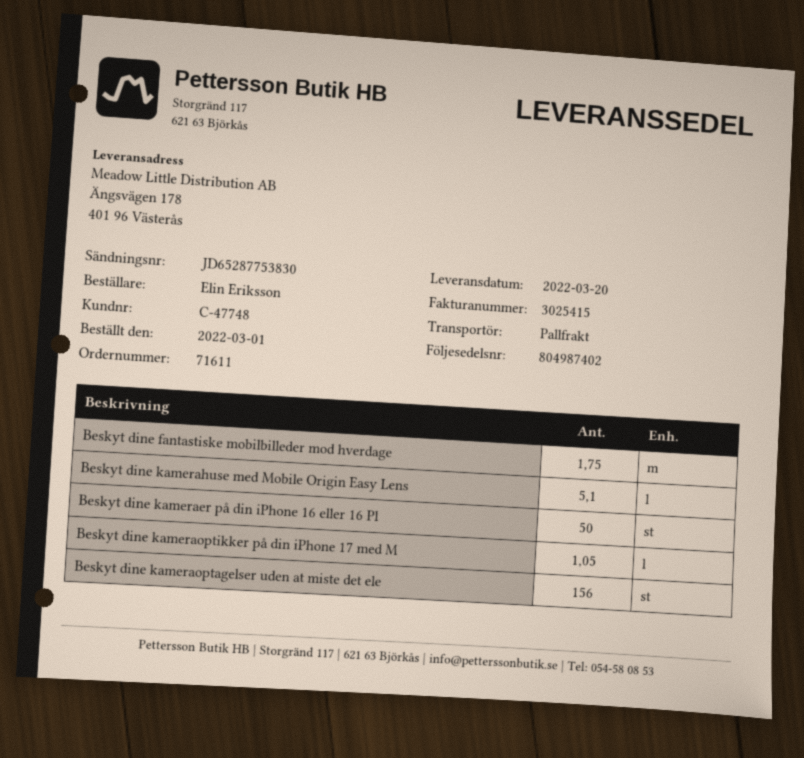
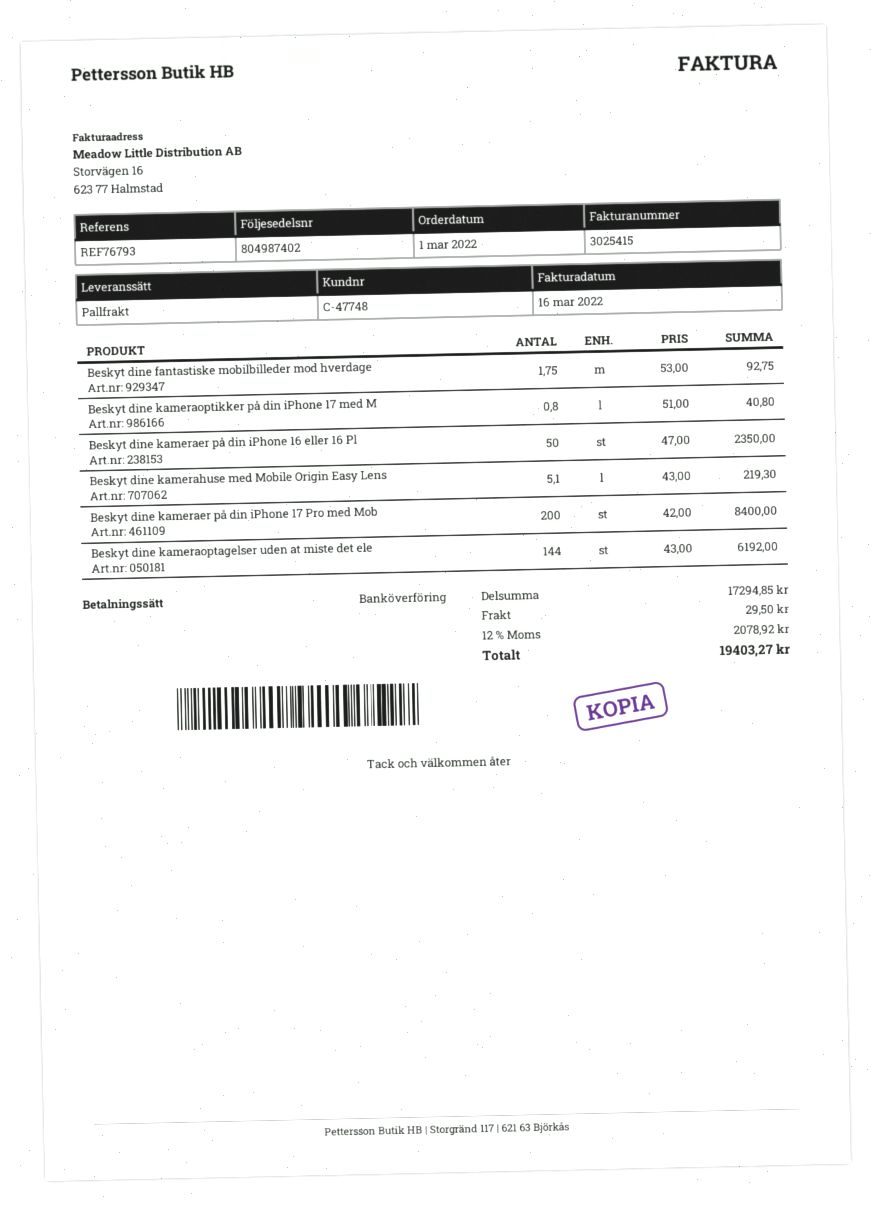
Beskyt dine kameraoptikker på din iPhone 17 med M: 1.05 -> 0.8
Beskyt dine kameraoptagelser uden at miste det ele: 156 -> 144
Beskyt dine kameraer på din iPhone 17 Pro med Mob: none -> 200

